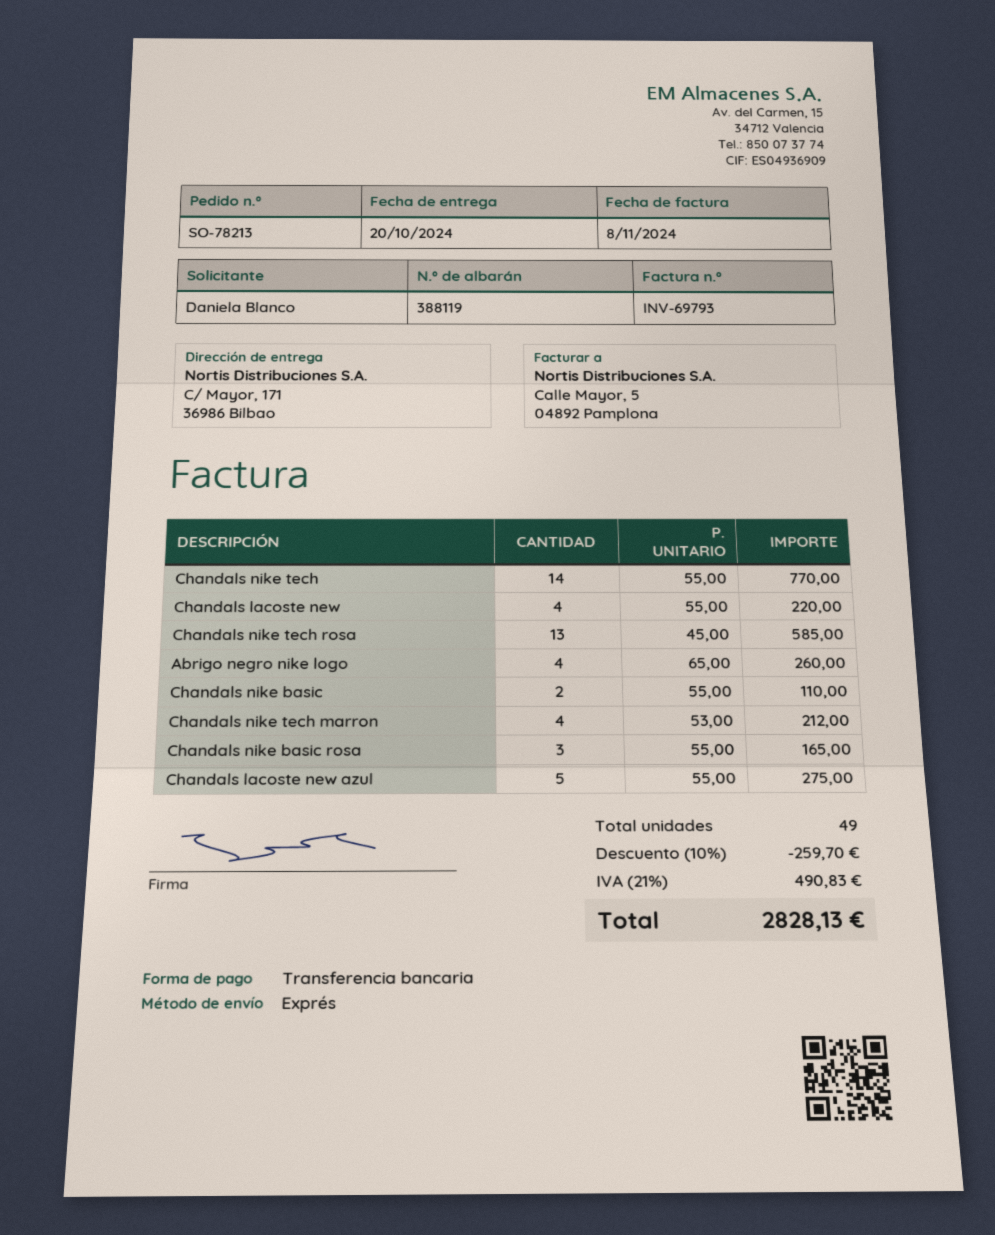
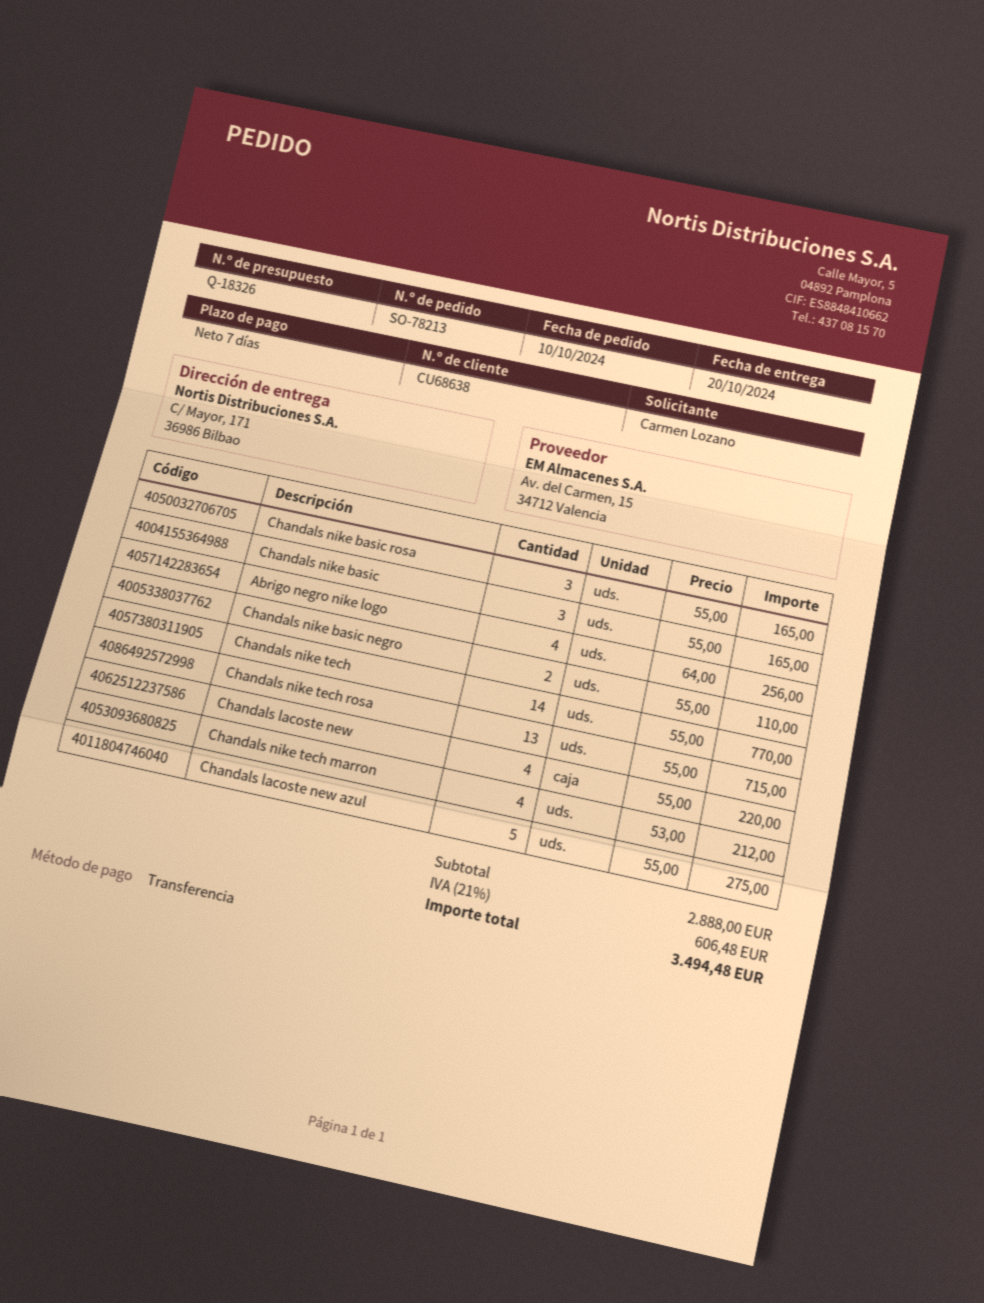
ordered by: Daniela Blanco -> Carmen Lozano
Chandals nike tech rosa: 13 x 45.00 = 585.00 -> 13 x 55.00 = 715.00
Abrigo negro nike logo: 4 x 65.00 = 260.00 -> 4 x 64.00 = 256.00
Chandals nike basic: 2 x 55.00 = 110.00 -> 3 x 55.00 = 165.00
Chandals nike basic negro: none -> 2 x 55.00 = 110.00
discount: 10% = 259.70 -> none
tax: 21% = 490.83 -> 21% = 606.48
total: 2828.13 -> 3494.48

